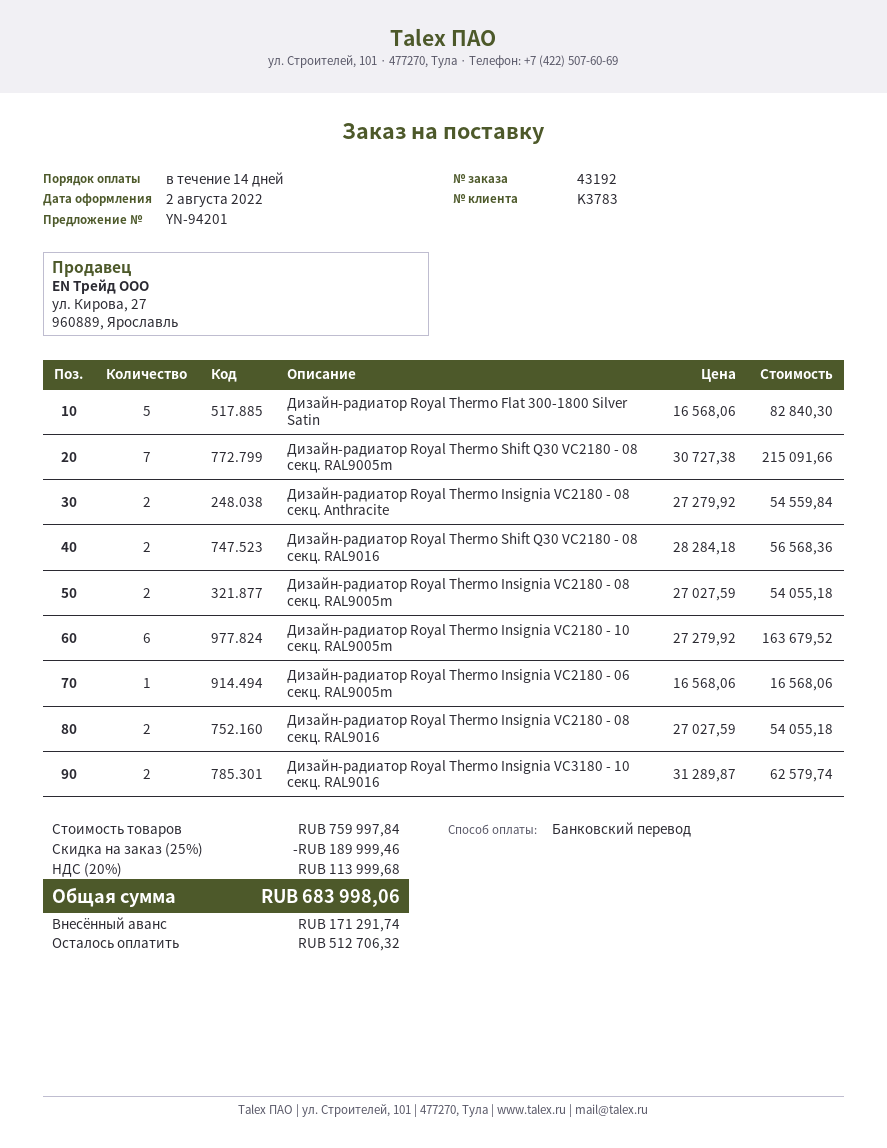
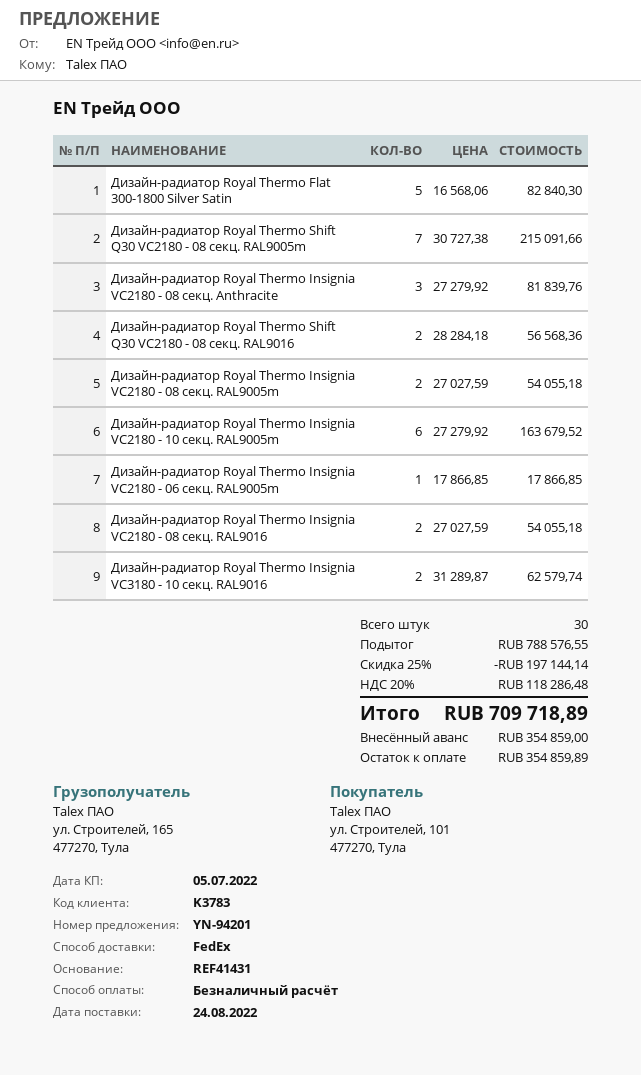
Дизайн-радиатор Royal Thermo Insignia VC2180 - 08 секц. Anthracite: 2 x 27279.92 = 54559.84 -> 3 x 27279.92 = 81839.76
Дизайн-радиатор Royal Thermo Insignia VC2180 - 06 секц. RAL9005m: 1 x 16568.06 = 16568.06 -> 1 x 17866.85 = 17866.85
subtotal: 759997.84 -> 788576.55
discount: 25% = 189999.46 -> 25% = 197144.14
tax: 20% = 113999.68 -> 20% = 118286.48
total: 683998.06 -> 709718.89
deposit: 171291.74 -> 354859.00
balance: 512706.32 -> 354859.89

